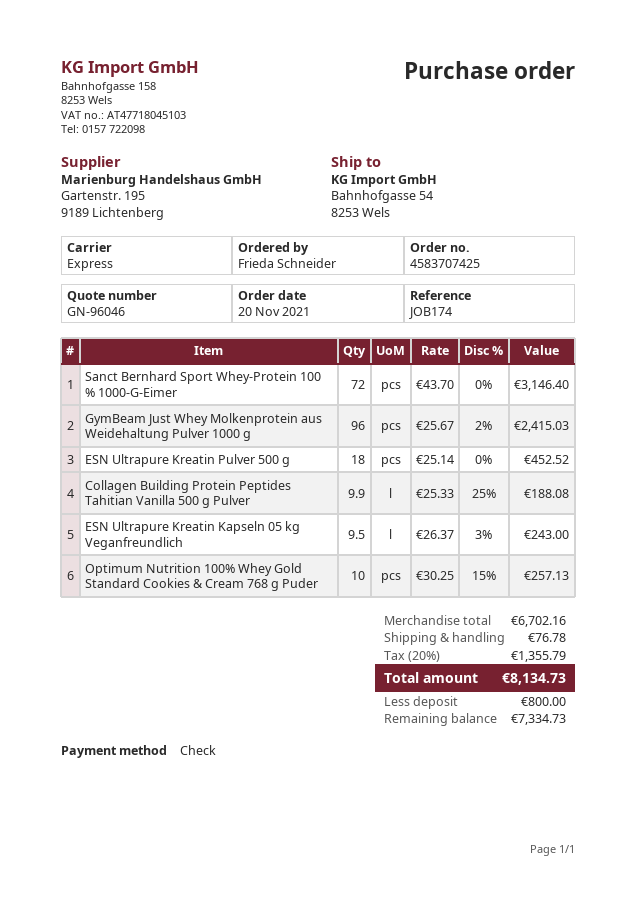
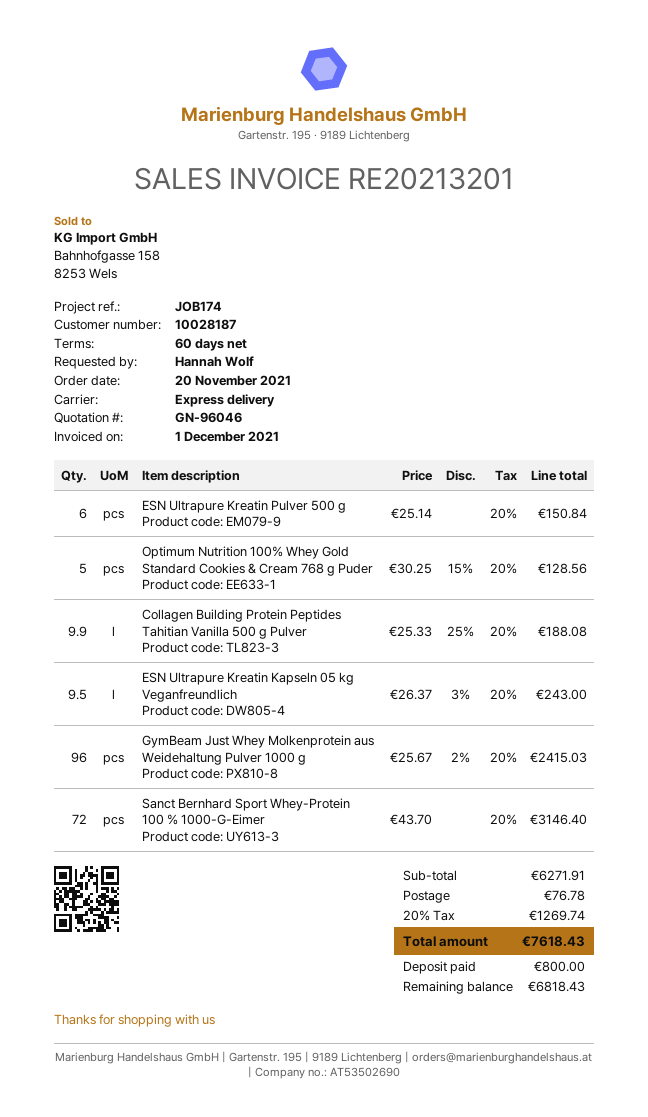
ordered by: Frieda Schneider -> Hannah Wolf
ESN Ultrapure Kreatin Pulver 500 g: 18 x 25.14 = 452.52 -> 6 x 25.14 = 150.84
Optimum Nutrition 100% Whey Gold Standard Cookies & Cream 768 g Puder: 10 x 30.25 - 15% = 257.13 -> 5 x 30.25 - 15% = 128.56
subtotal: 6702.16 -> 6271.91
tax: 20% = 1355.79 -> 20% = 1269.74
total: 8134.73 -> 7618.43
balance: 7334.73 -> 6818.43

